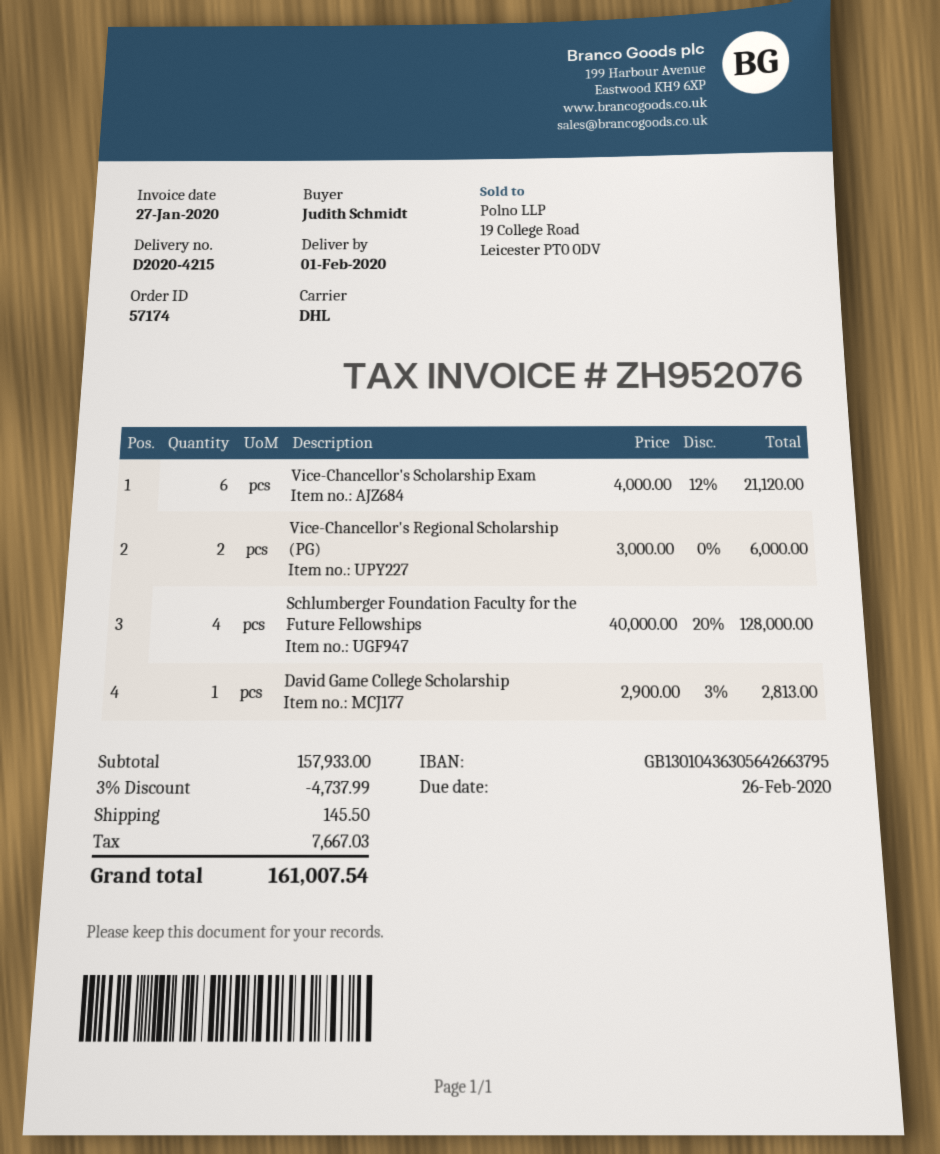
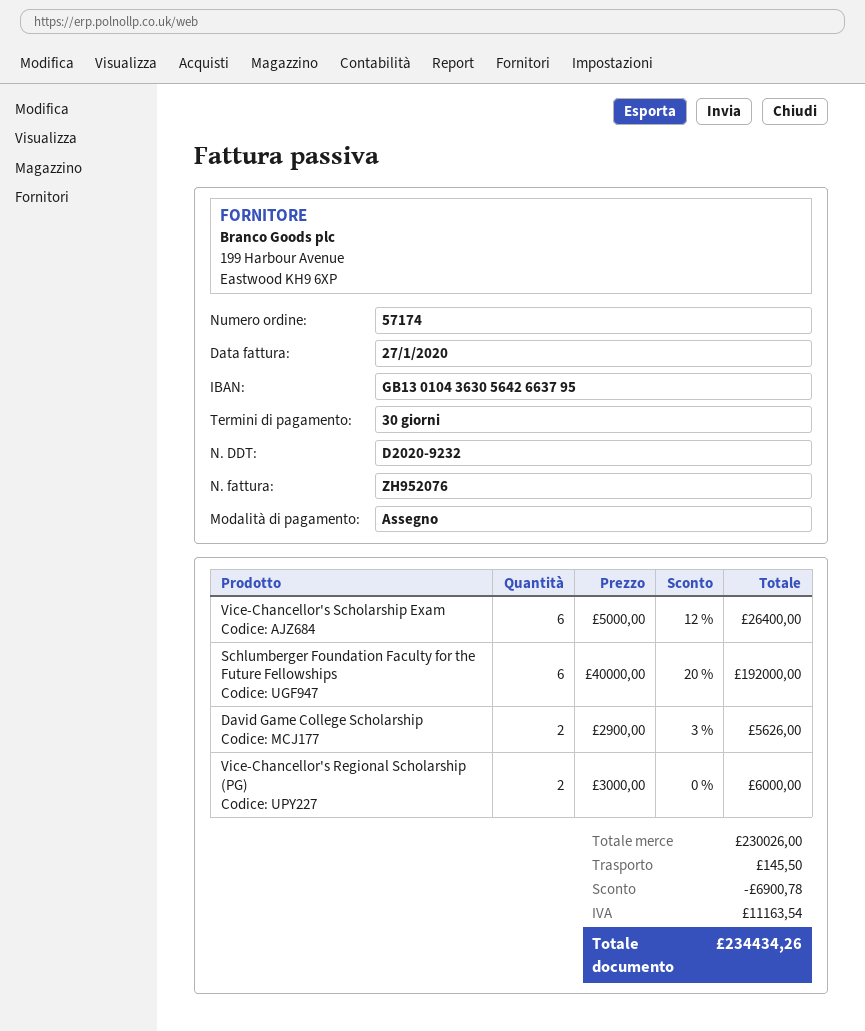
delivery note number: D2020-4215 -> D2020-9232
Vice-Chancellor's Scholarship Exam: 6 x 4000.00 - 12% = 21120.00 -> 6 x 5000.00 - 12% = 26400.00
Schlumberger Foundation Faculty for the Future Fellowships: 4 x 40000.00 - 20% = 128000.00 -> 6 x 40000.00 - 20% = 192000.00
David Game College Scholarship: 1 x 2900.00 - 3% = 2813.00 -> 2 x 2900.00 - 3% = 5626.00
subtotal: 157933.00 -> 230026.00
discount: 4737.99 -> 6900.78
tax: 7667.03 -> 11163.54
total: 161007.54 -> 234434.26

